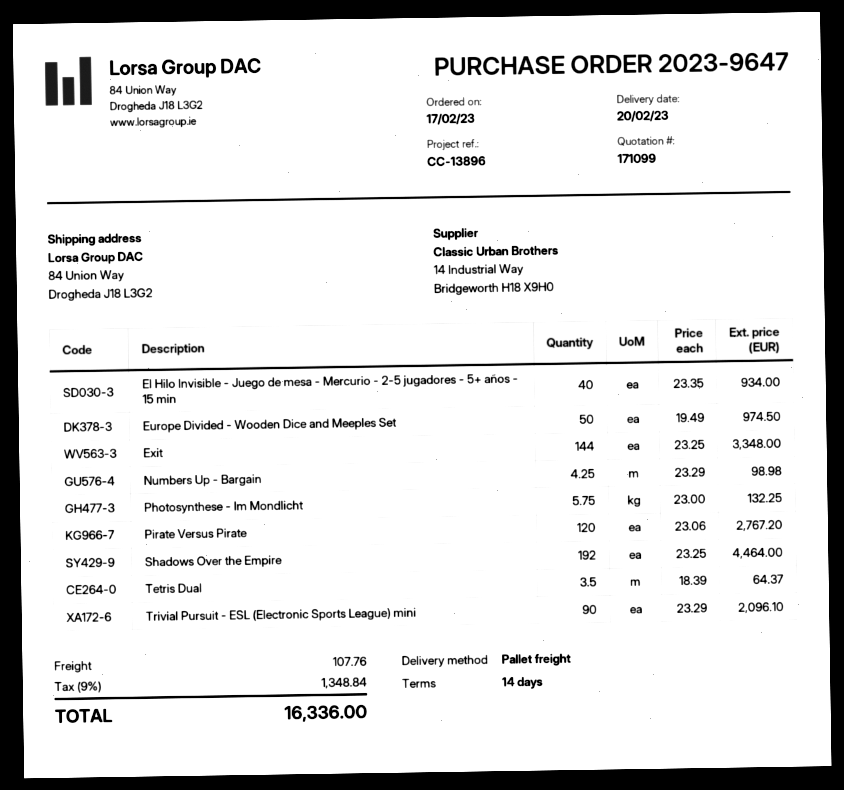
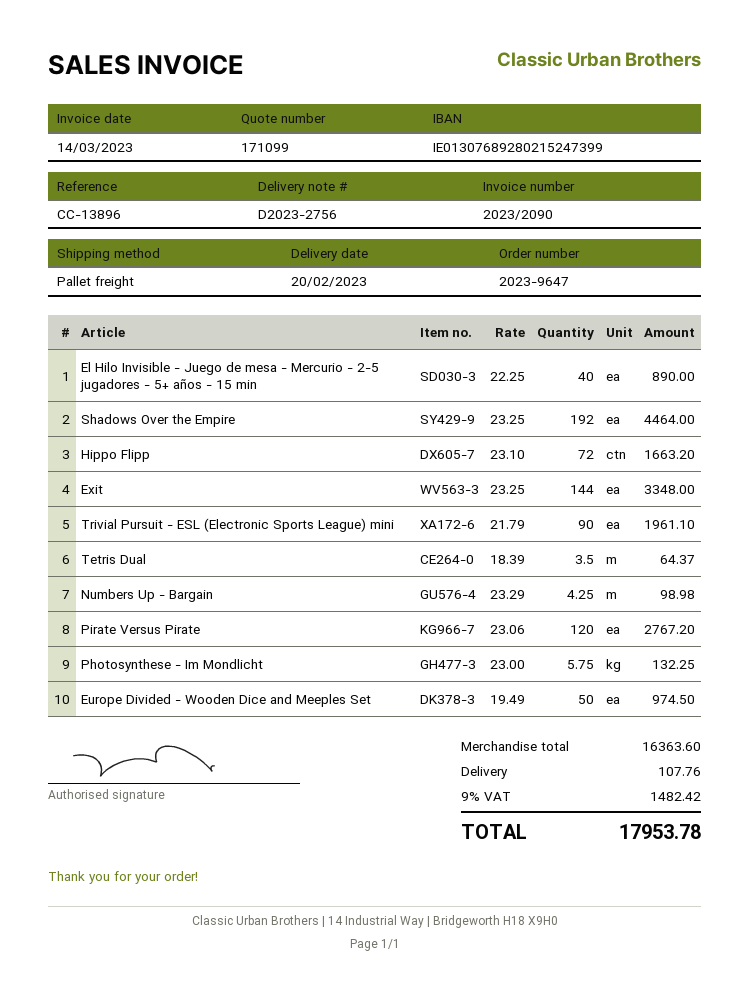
El Hilo Invisible - Juego de mesa - Mercurio - 2-5 jugadores - 5+ años - 15 min: 40 x 23.35 = 934.00 -> 40 x 22.25 = 890.00
Trivial Pursuit - ESL (Electronic Sports League) mini: 90 x 23.29 = 2096.10 -> 90 x 21.79 = 1961.10
Hippo Flipp: none -> 72 x 23.10 = 1663.20
tax: 9% = 1348.84 -> 9% = 1482.42
total: 16336.00 -> 17953.78

